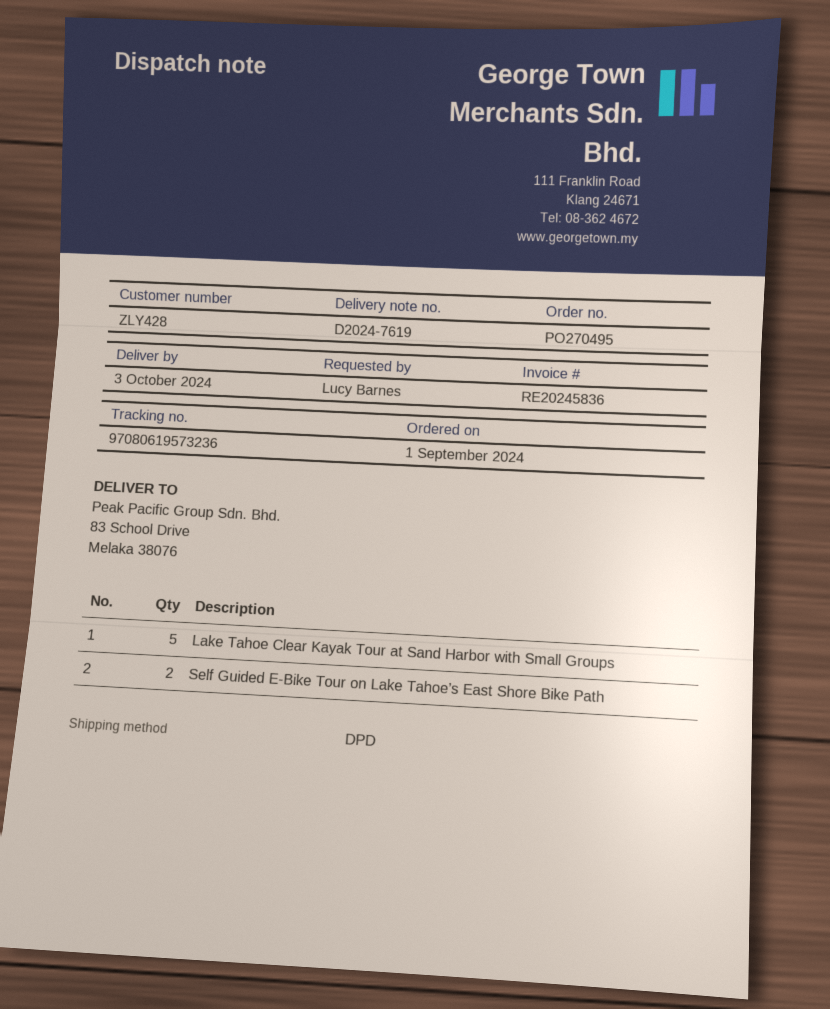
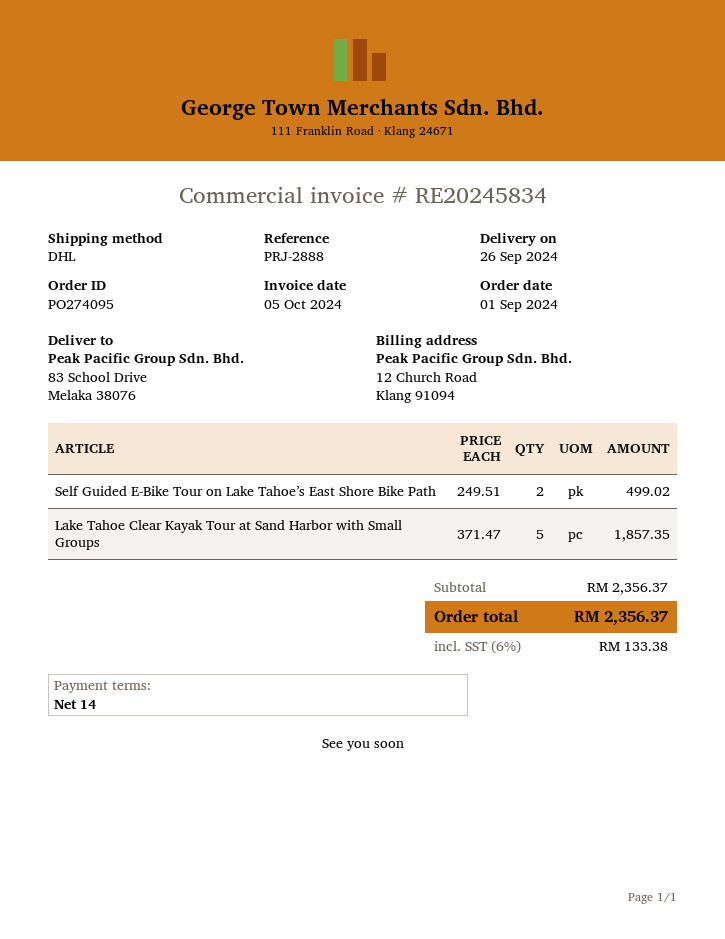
order number: PO270495 -> PO274095
delivery date: 2024-10-03 -> 2024-09-26
invoice number: RE20245836 -> RE20245834
shipping method: DPD -> DHL

